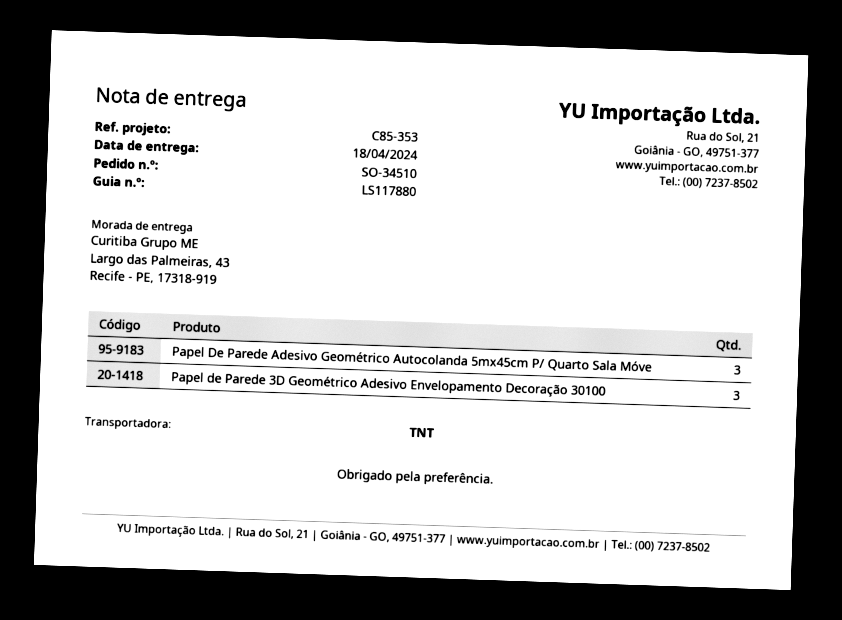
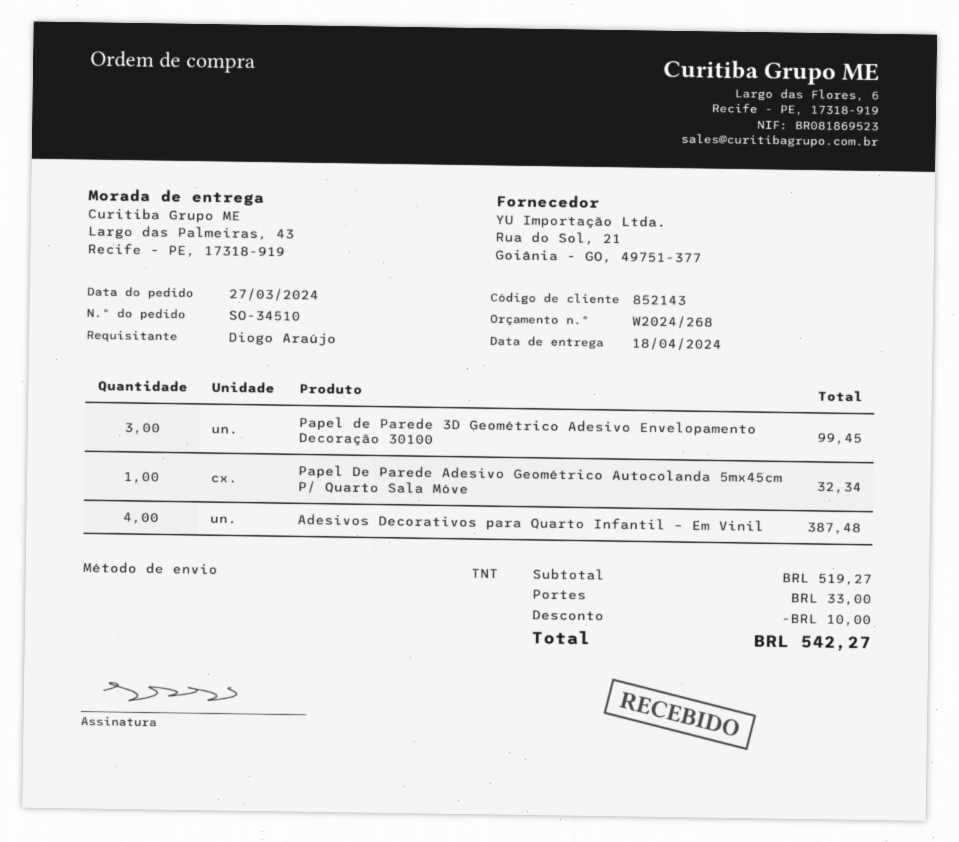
Papel De Parede Adesivo Geométrico Autocolanda 5mx45cm P/ Quarto Sala Móve: 3 -> 1
Adesivos Decorativos para Quarto Infantil – Em Vinil: none -> 4

